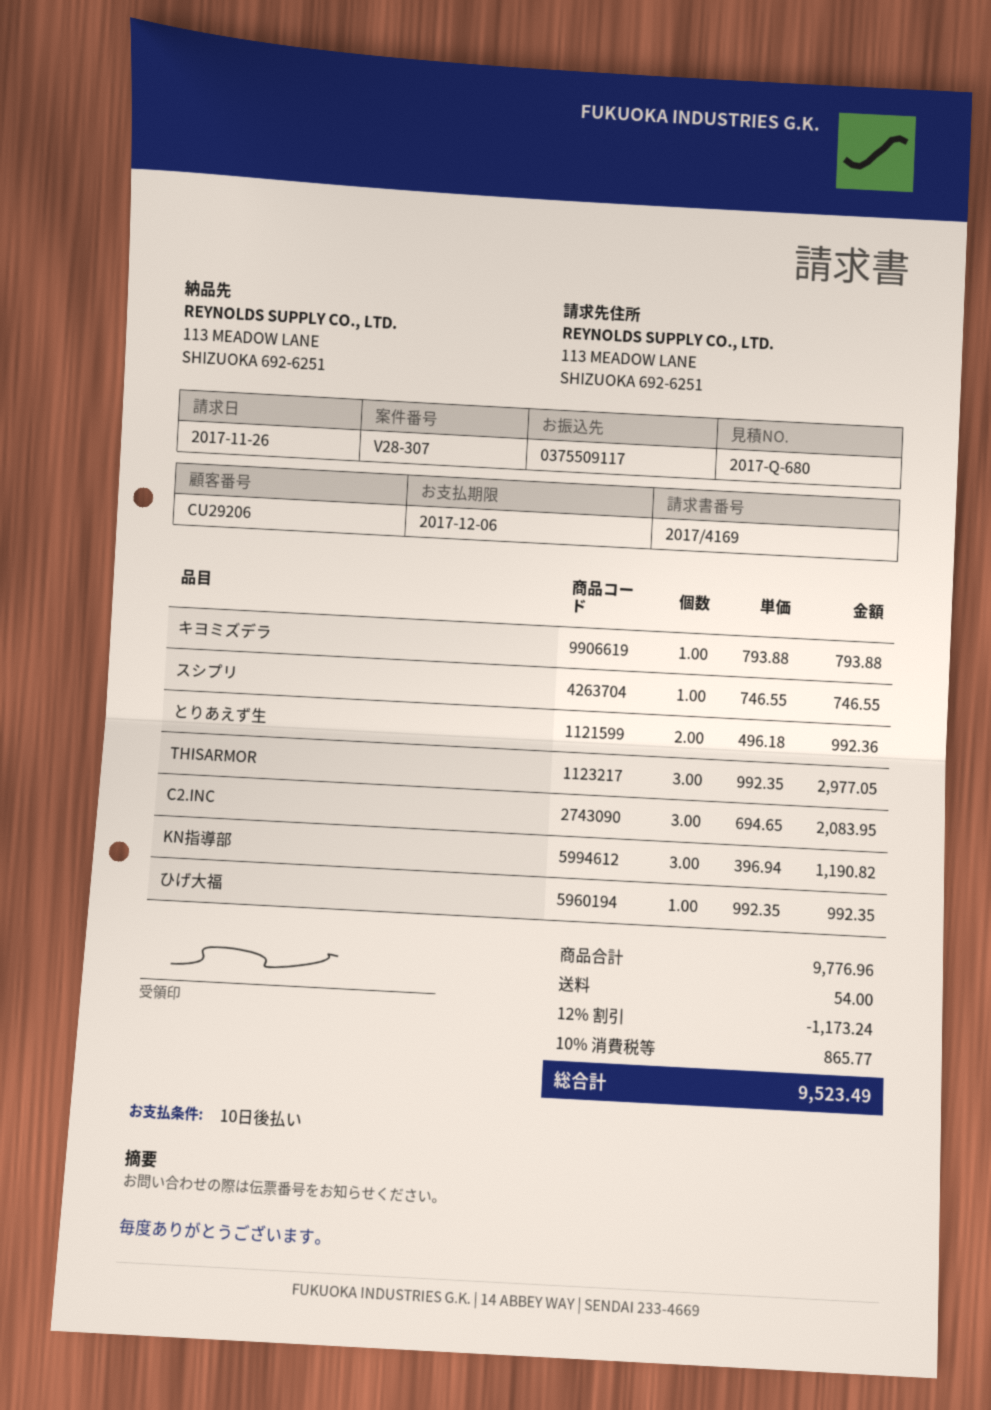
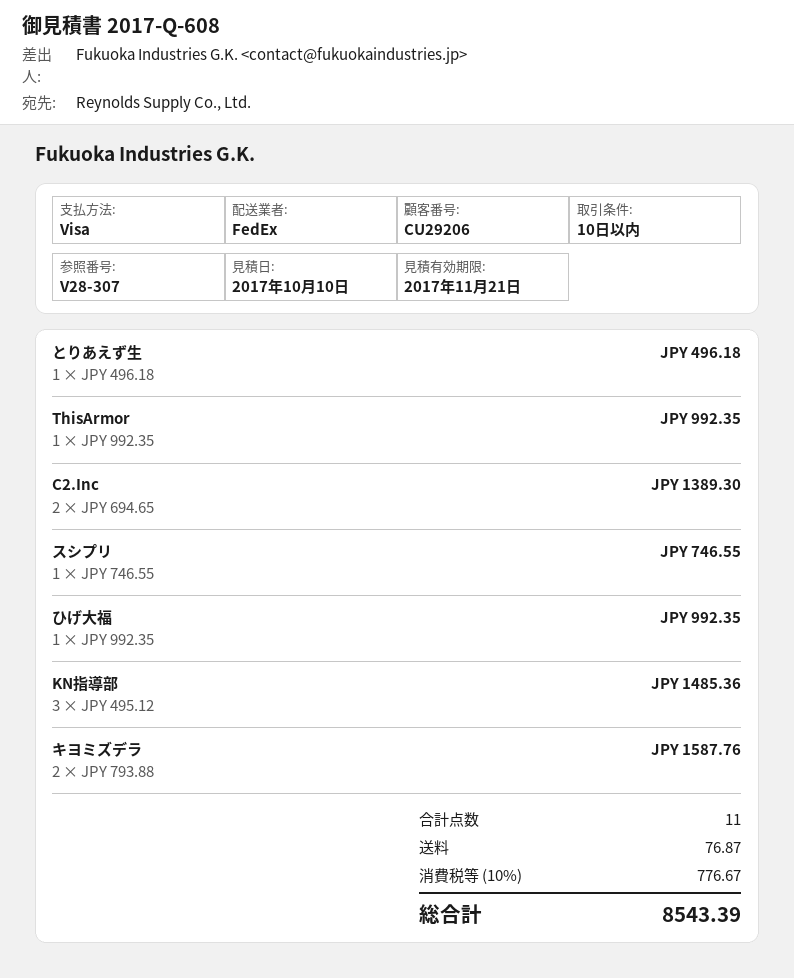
quote number: 2017-Q-680 -> 2017-Q-608
キヨミズデラ: 1 x 793.88 = 793.88 -> 2 x 793.88 = 1587.76
とりあえず生: 2 x 496.18 = 992.36 -> 1 x 496.18 = 496.18
THISARMOR: 3 x 992.35 = 2977.05 -> 1 x 992.35 = 992.35
C2.INC: 3 x 694.65 = 2083.95 -> 2 x 694.65 = 1389.30
KN指導部: 3 x 396.94 = 1190.82 -> 3 x 495.12 = 1485.36
discount: 12% = 1173.24 -> none
shipping: 54.00 -> 76.87
tax: 10% = 865.77 -> 10% = 776.67
total: 9523.49 -> 8543.39

